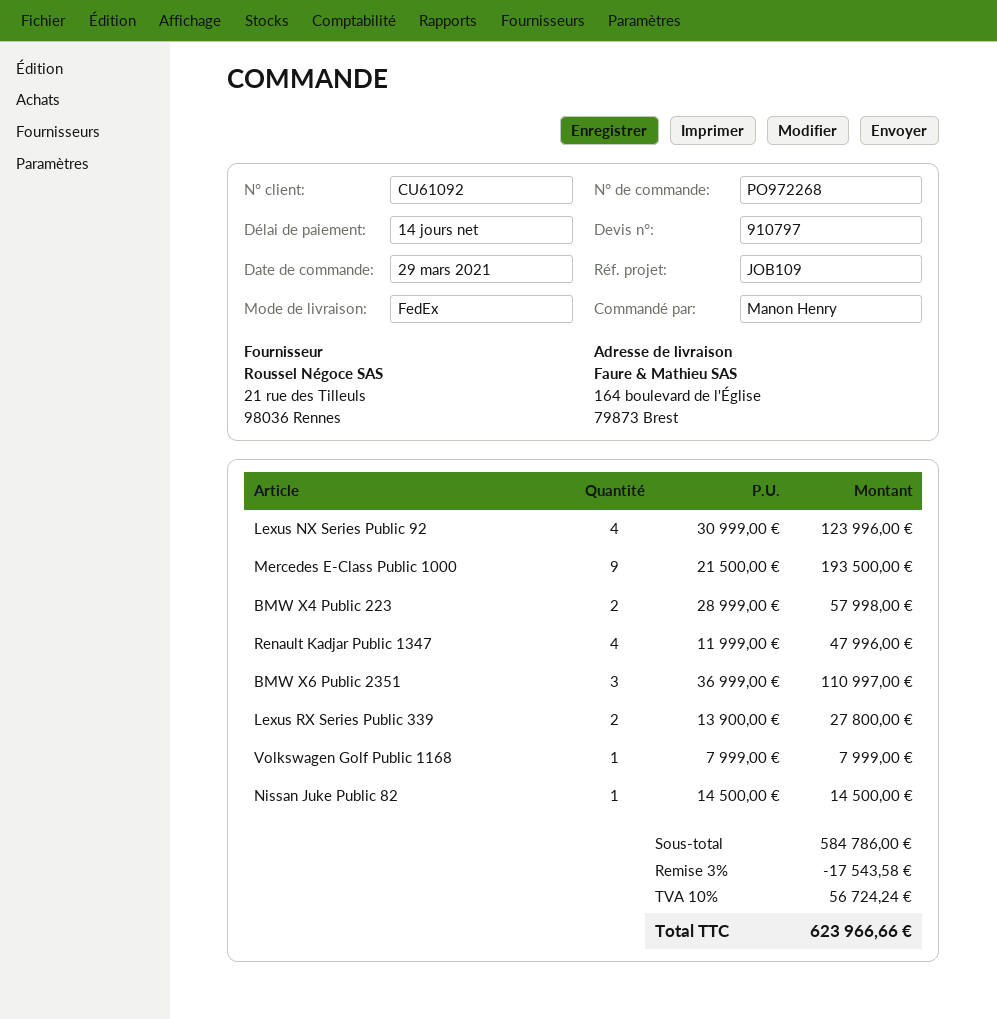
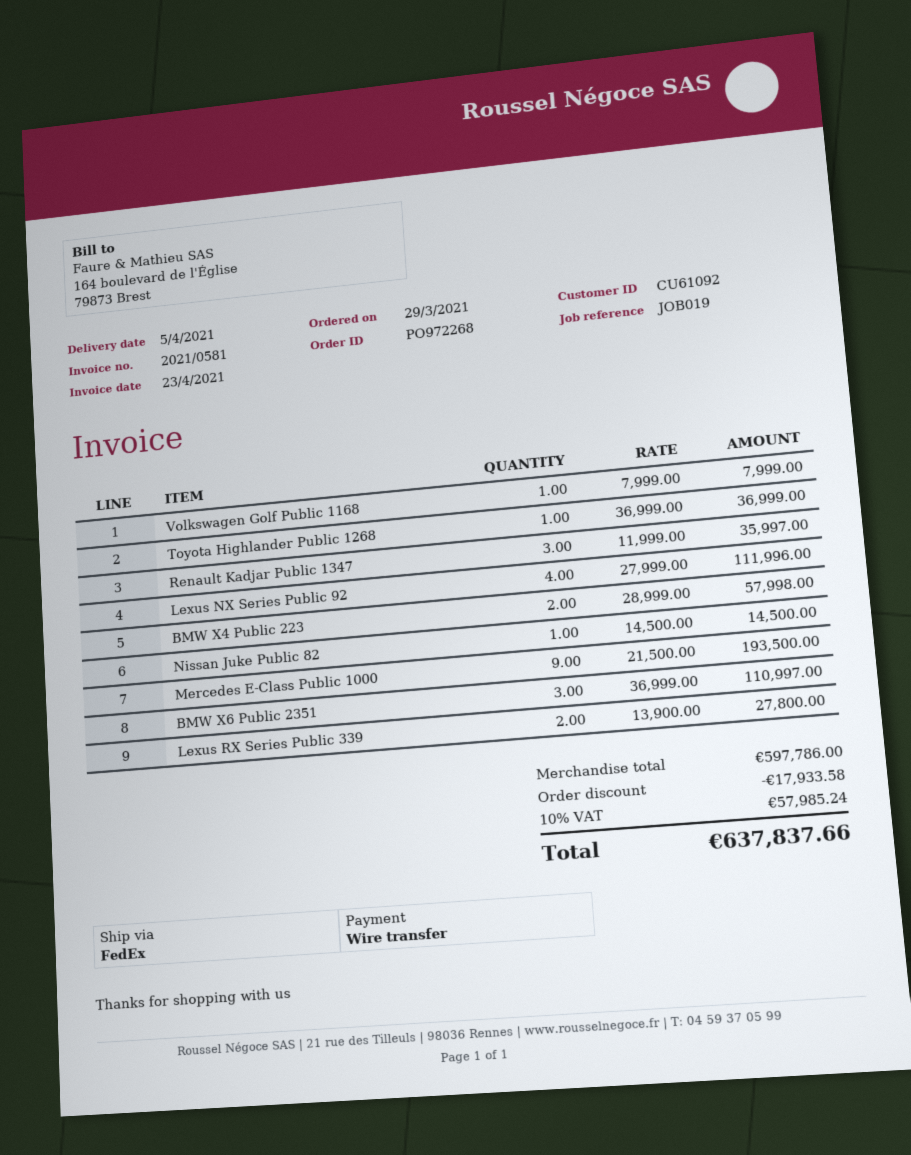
reference: JOB109 -> JOB019
Lexus NX Series Public 92: 4 x 30999.00 = 123996.00 -> 4 x 27999.00 = 111996.00
Renault Kadjar Public 1347: 4 x 11999.00 = 47996.00 -> 3 x 11999.00 = 35997.00
Toyota Highlander Public 1268: none -> 1 x 36999.00 = 36999.00
subtotal: 584786.00 -> 597786.00
discount: 17543.58 -> 17933.58
tax: 10% = 56724.24 -> 10% = 57985.24
total: 623966.66 -> 637837.66

